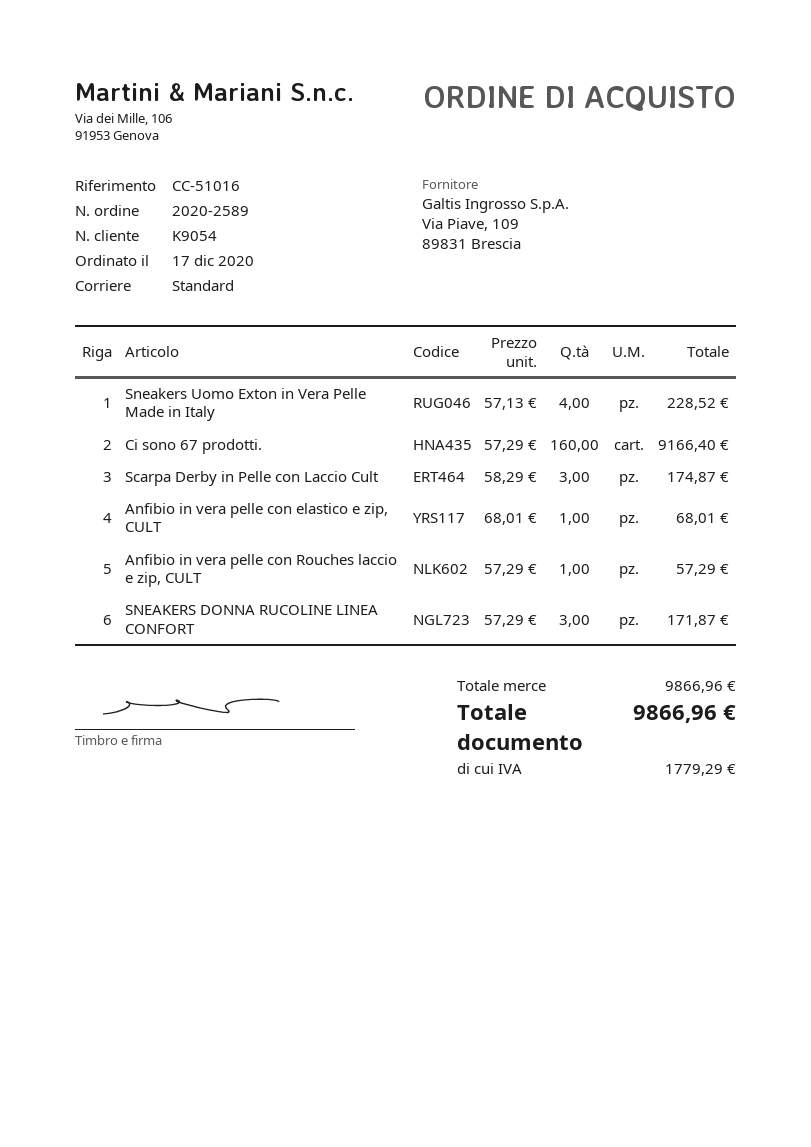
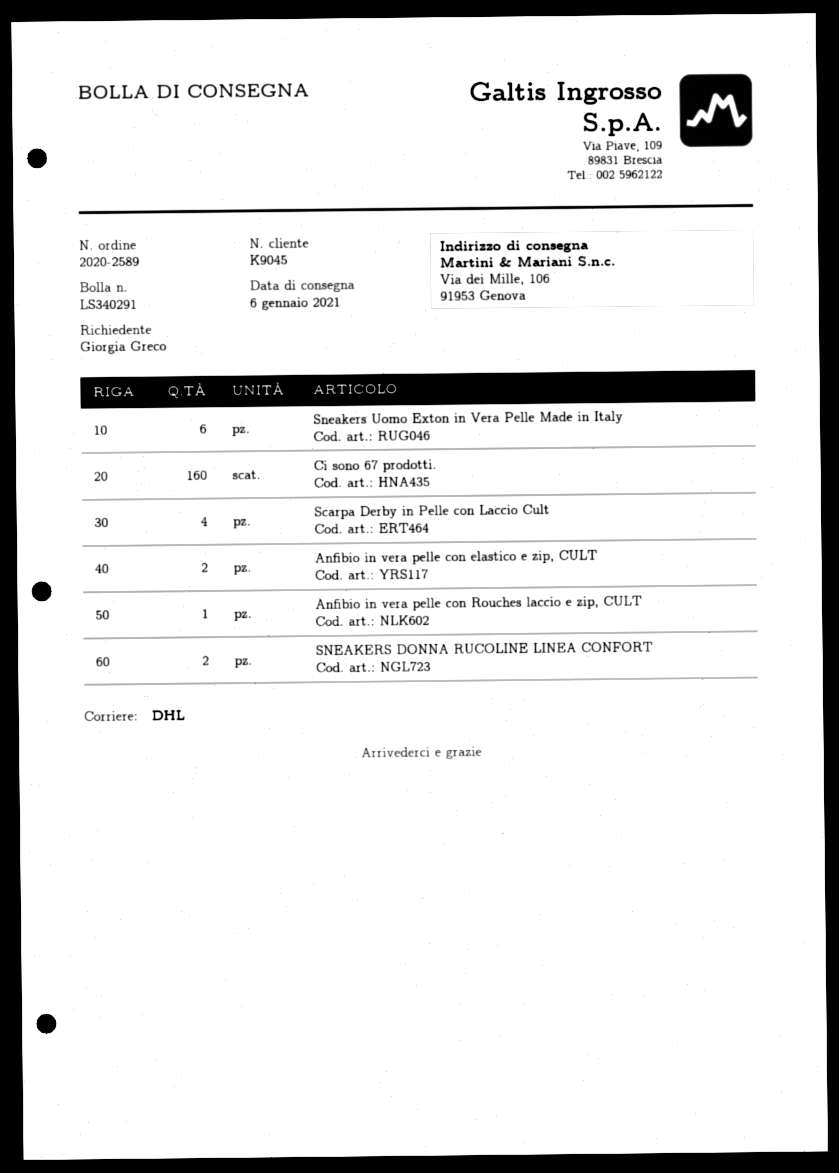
customer number: K9054 -> K9045
shipping method: standard -> DHL
Sneakers Uomo Exton in Vera Pelle Made in Italy: 4 -> 6
Scarpa Derby in Pelle con Laccio Cult: 3 -> 4
Anfibio in vera pelle con elastico e zip, CULT: 1 -> 2
SNEAKERS DONNA RUCOLINE LINEA CONFORT: 3 -> 2

